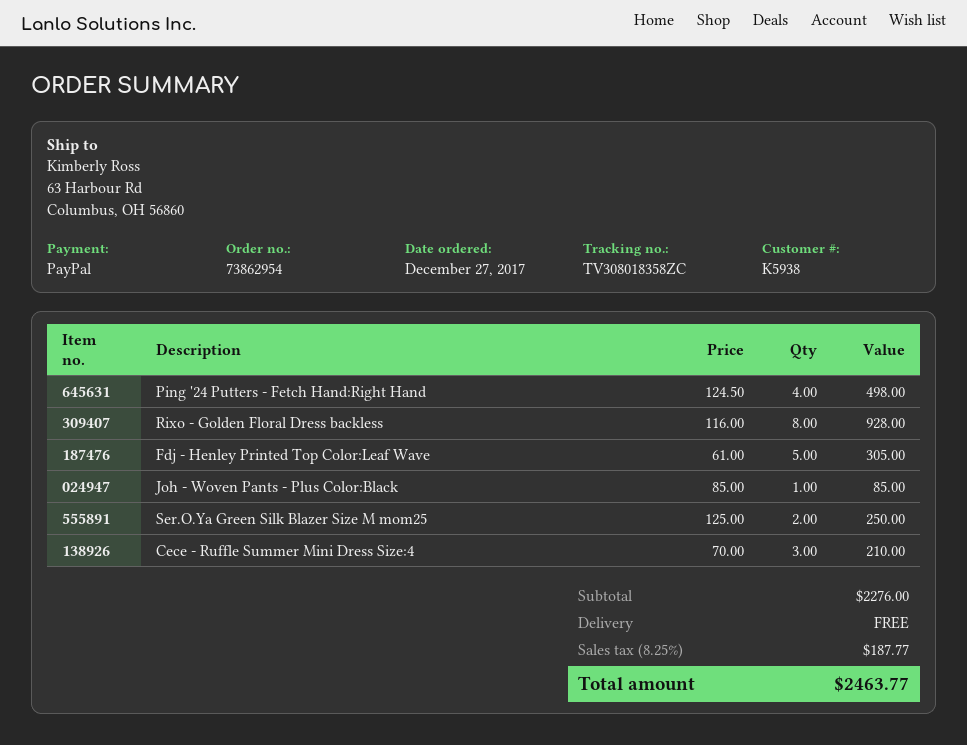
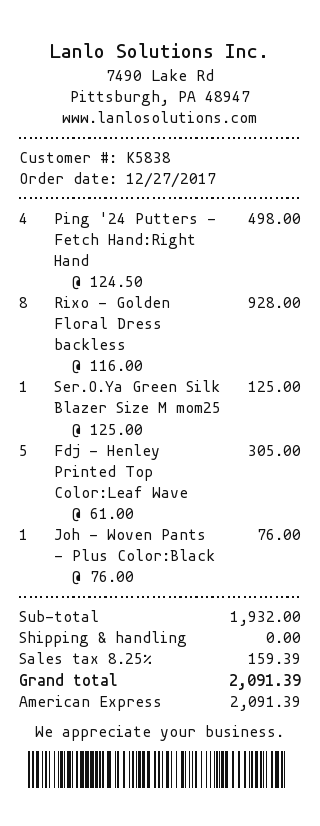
customer number: K5938 -> K5838
payment method: PayPal -> American Express
Joh - Woven Pants - Plus Color:Black: 1 x 85.00 = 85.00 -> 1 x 76.00 = 76.00
Ser.O.Ya Green Silk Blazer Size M mom25: 2 x 125.00 = 250.00 -> 1 x 125.00 = 125.00
Cece - Ruffle Summer Mini Dress Size:4: 3 x 70.00 = 210.00 -> none
subtotal: 2276.00 -> 1932.00
tax: 8.25% = 187.77 -> 8.25% = 159.39
total: 2463.77 -> 2091.39

